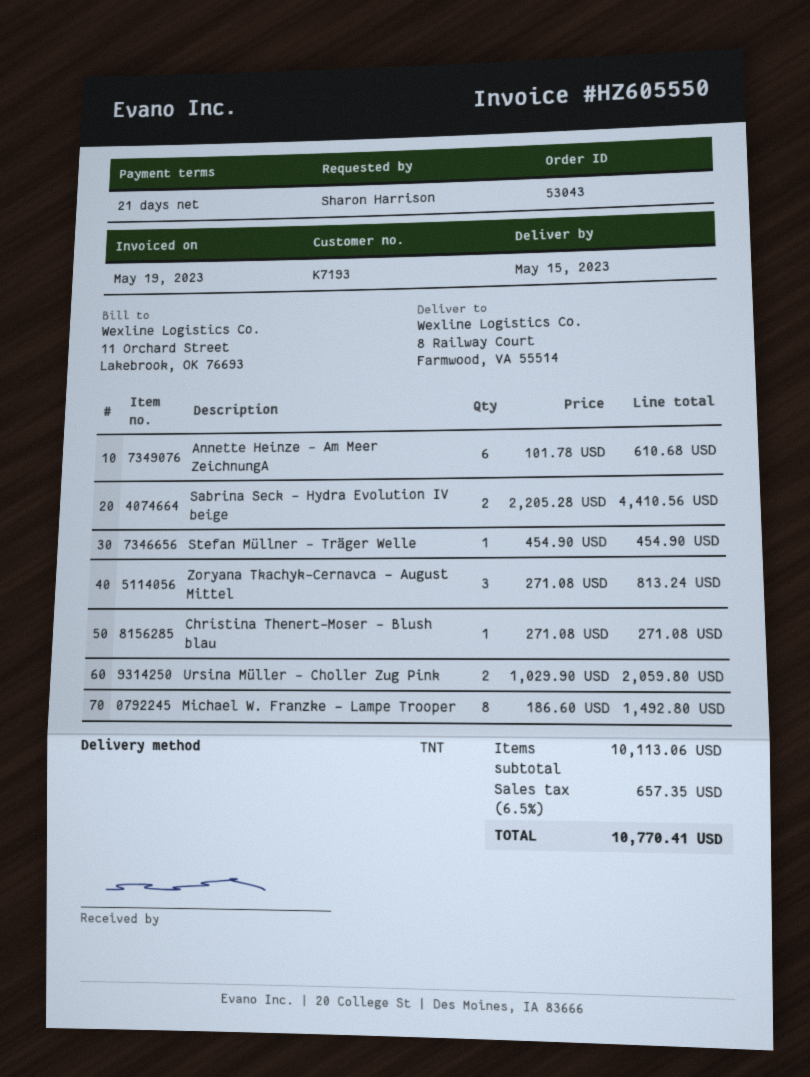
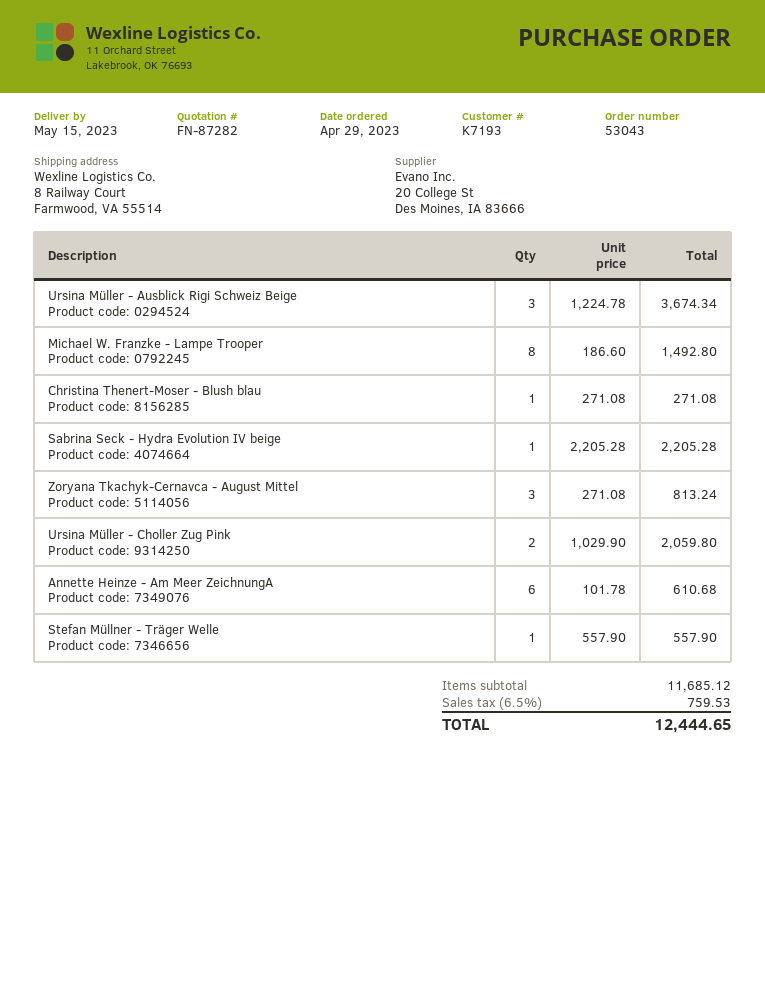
Sabrina Seck - Hydra Evolution IV beige: 2 x 2205.28 = 4410.56 -> 1 x 2205.28 = 2205.28
Stefan Müllner - Träger Welle: 1 x 454.90 = 454.90 -> 1 x 557.90 = 557.90
Ursina Müller - Ausblick Rigi Schweiz Beige: none -> 3 x 1224.78 = 3674.34
subtotal: 10113.06 -> 11685.12
tax: 6.5% = 657.35 -> 6.5% = 759.53
total: 10770.41 -> 12444.65

